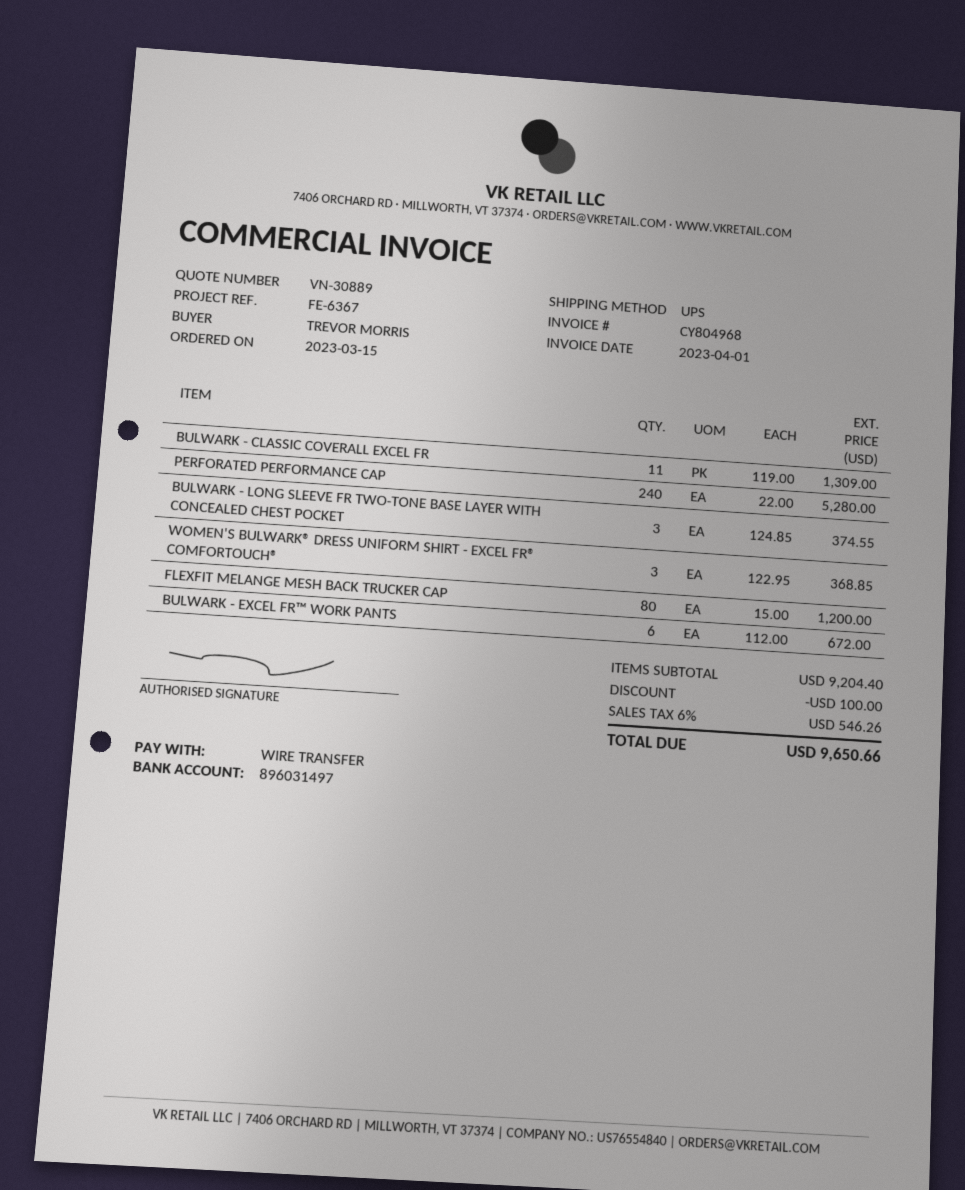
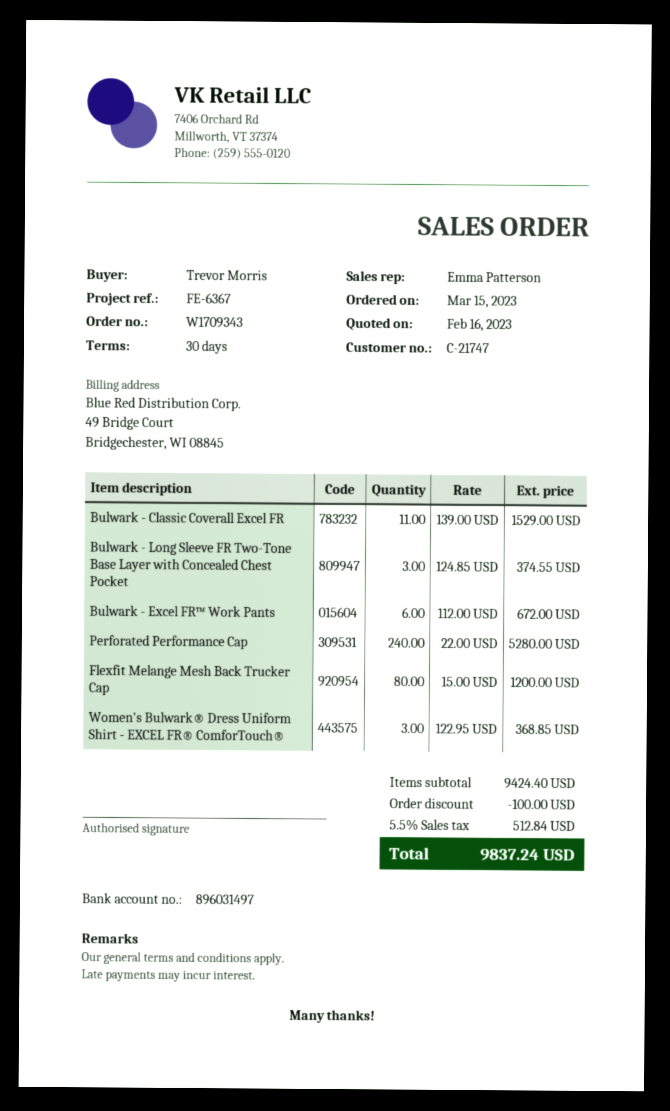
BULWARK - CLASSIC COVERALL EXCEL FR: 11 x 119.00 = 1309.00 -> 11 x 139.00 = 1529.00
subtotal: 9204.40 -> 9424.40
tax: 6% = 546.26 -> 5.5% = 512.84
total: 9650.66 -> 9837.24

